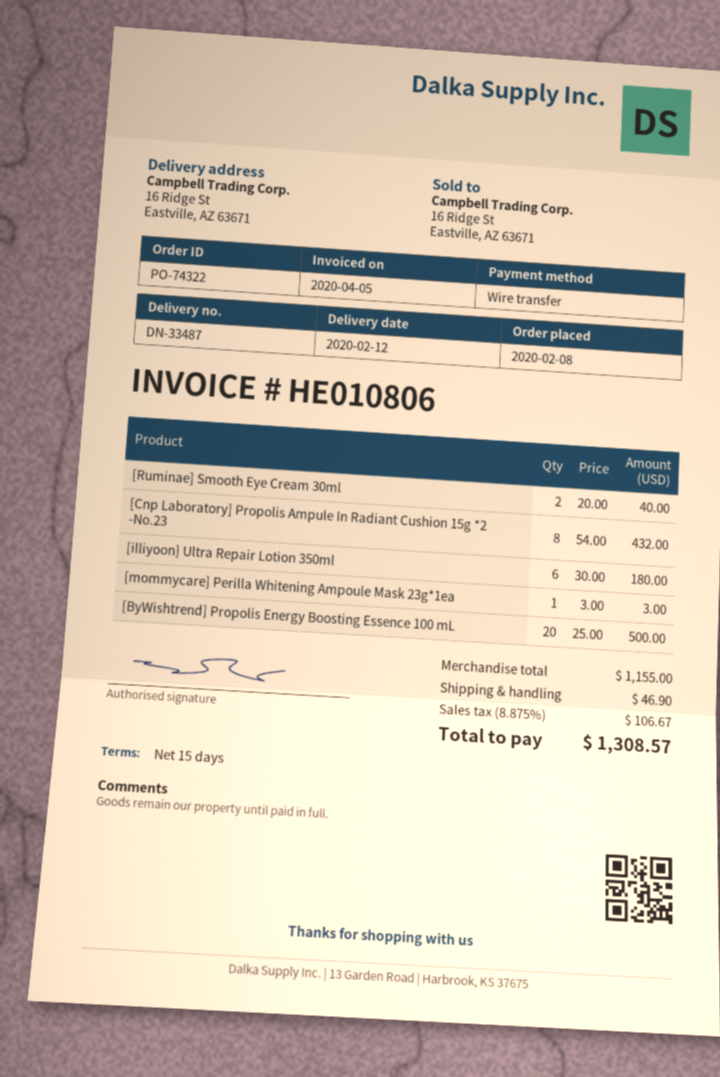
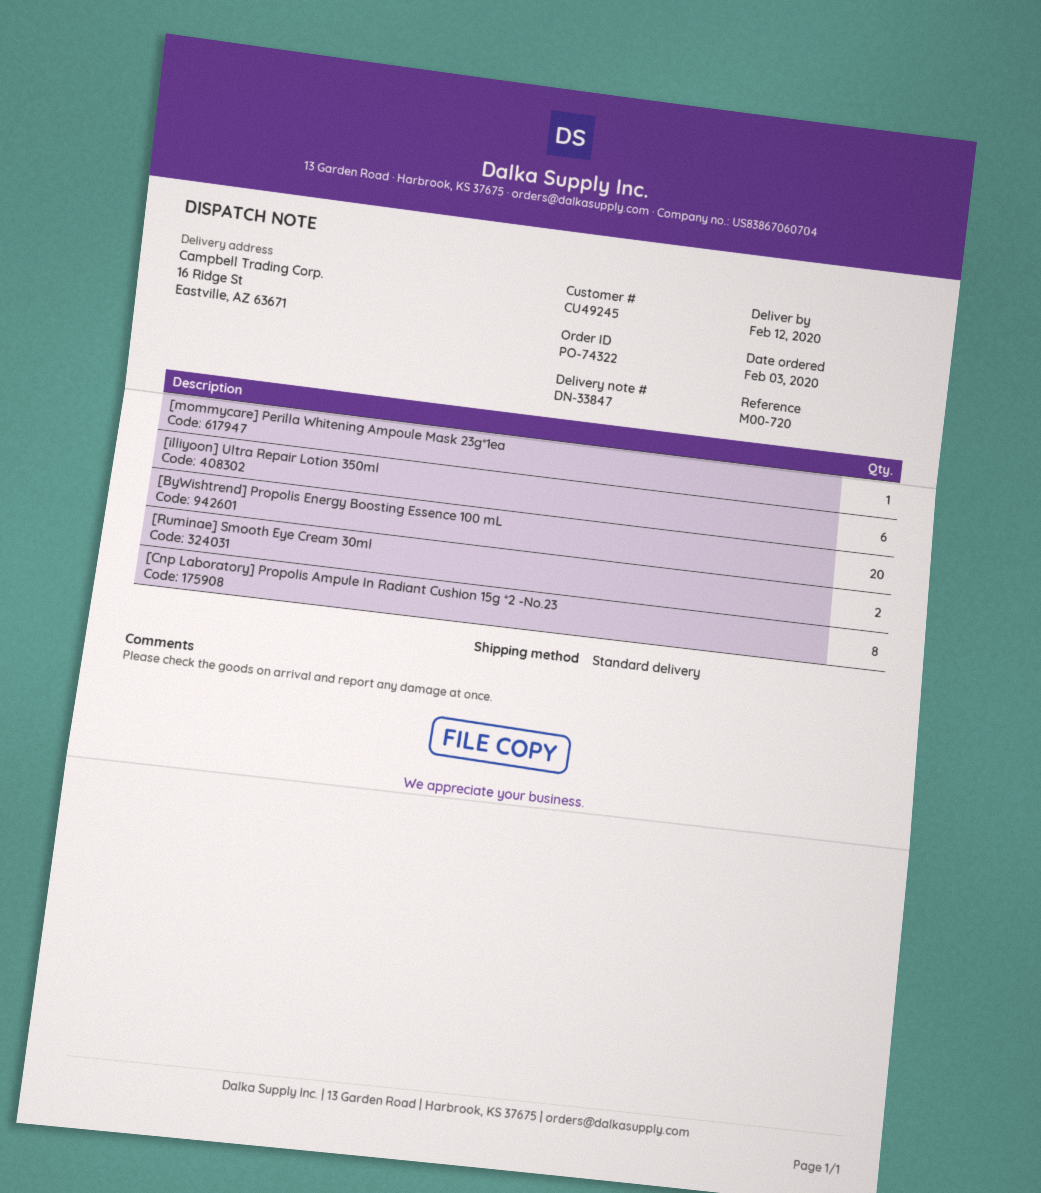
order date: 2020-02-08 -> 2020-02-03
delivery note number: DN-33487 -> DN-33847

